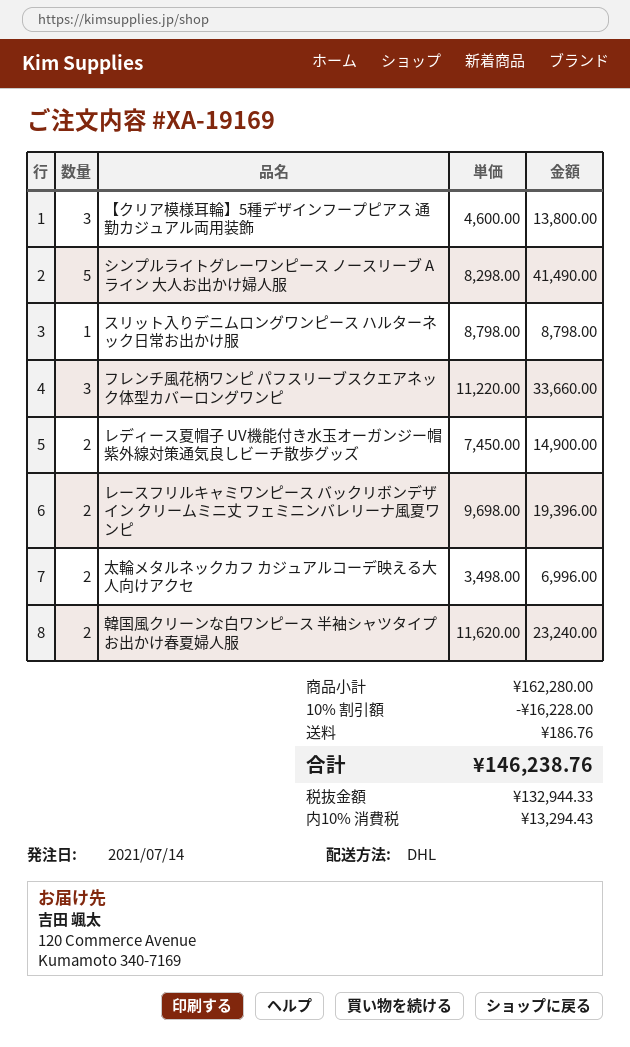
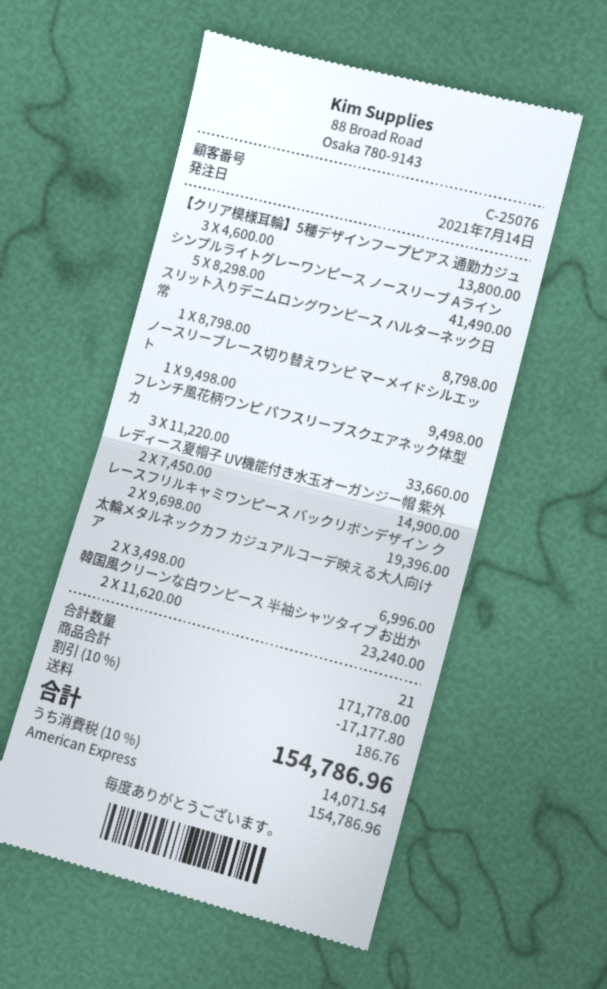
ノースリーブレース切り替えワンピ マーメイドシルエット: none -> 1 x 9498.00 = 9498.00
subtotal: 162280.00 -> 171778.00
discount: 10% = 16228.00 -> 10% = 17177.80
tax: 10% = 13294.43 -> 10% = 14071.54
total: 146238.76 -> 154786.96

